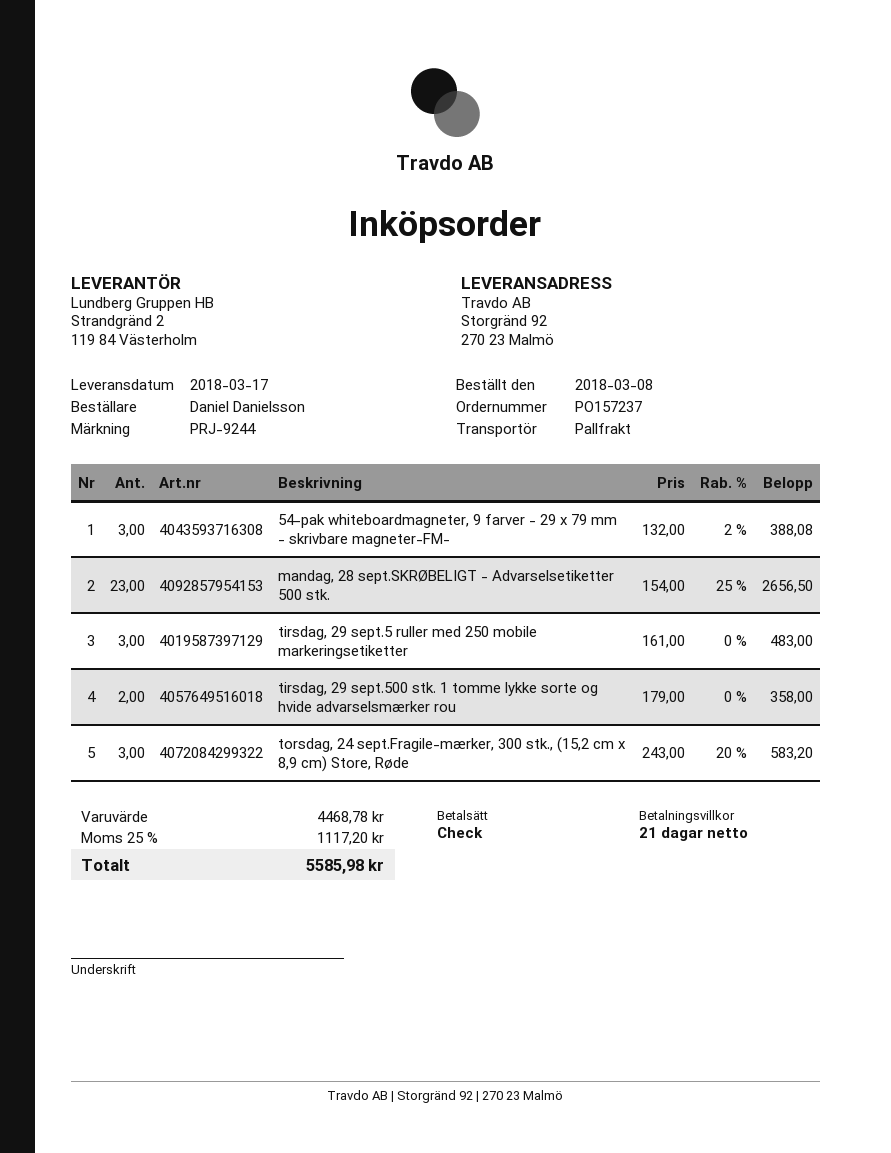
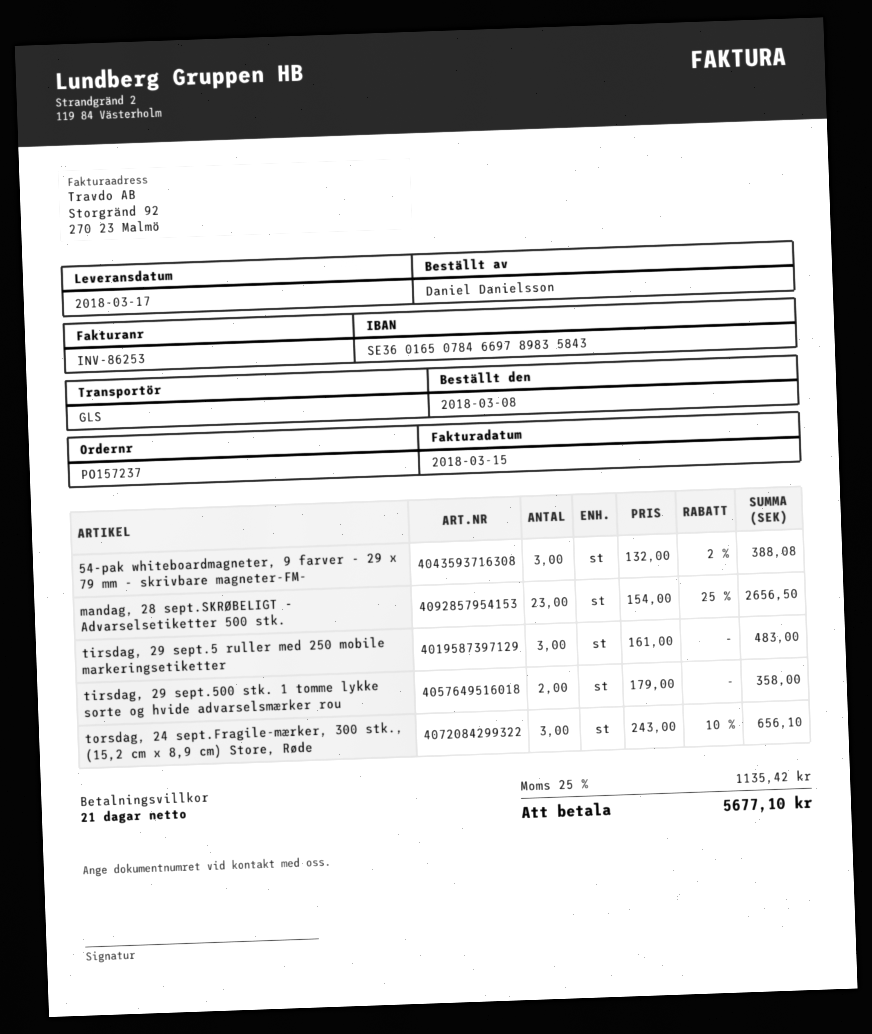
shipping method: pallet freight -> GLS
torsdag, 24 sept.Fragile-mærker, 300 stk., (15,2 cm x 8,9 cm) Store, Røde: 3 x 243.00 - 20% = 583.20 -> 3 x 243.00 - 10% = 656.10
tax: 25% = 1117.20 -> 25% = 1135.42
total: 5585.98 -> 5677.10

